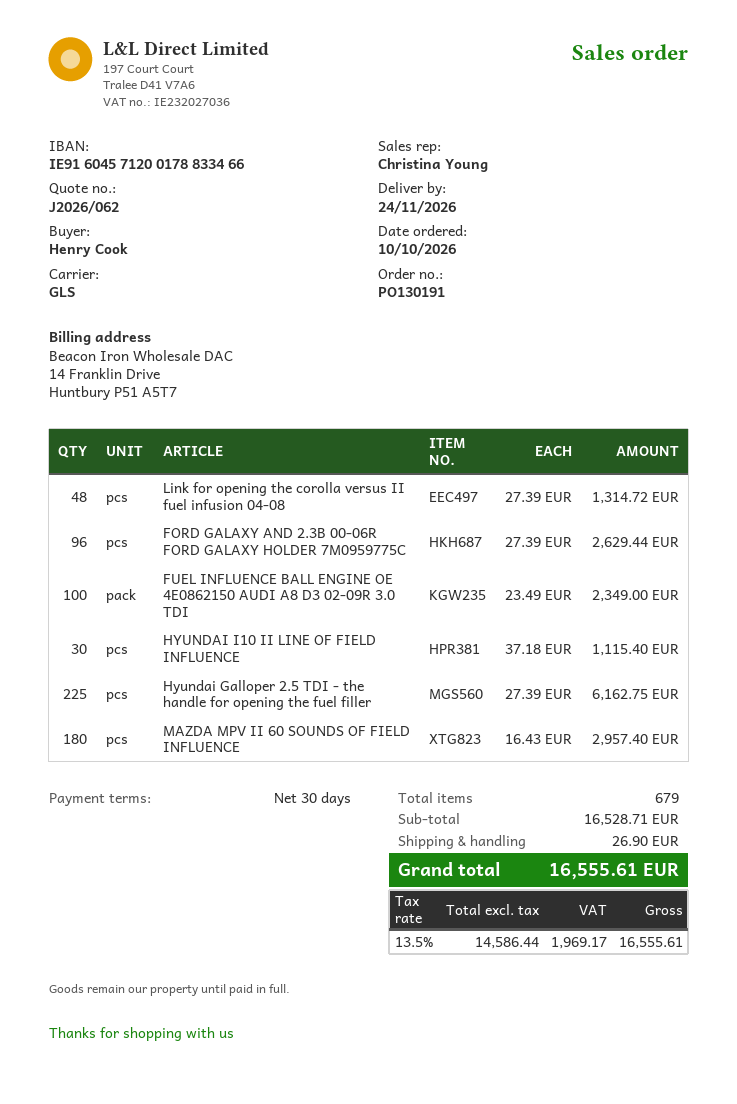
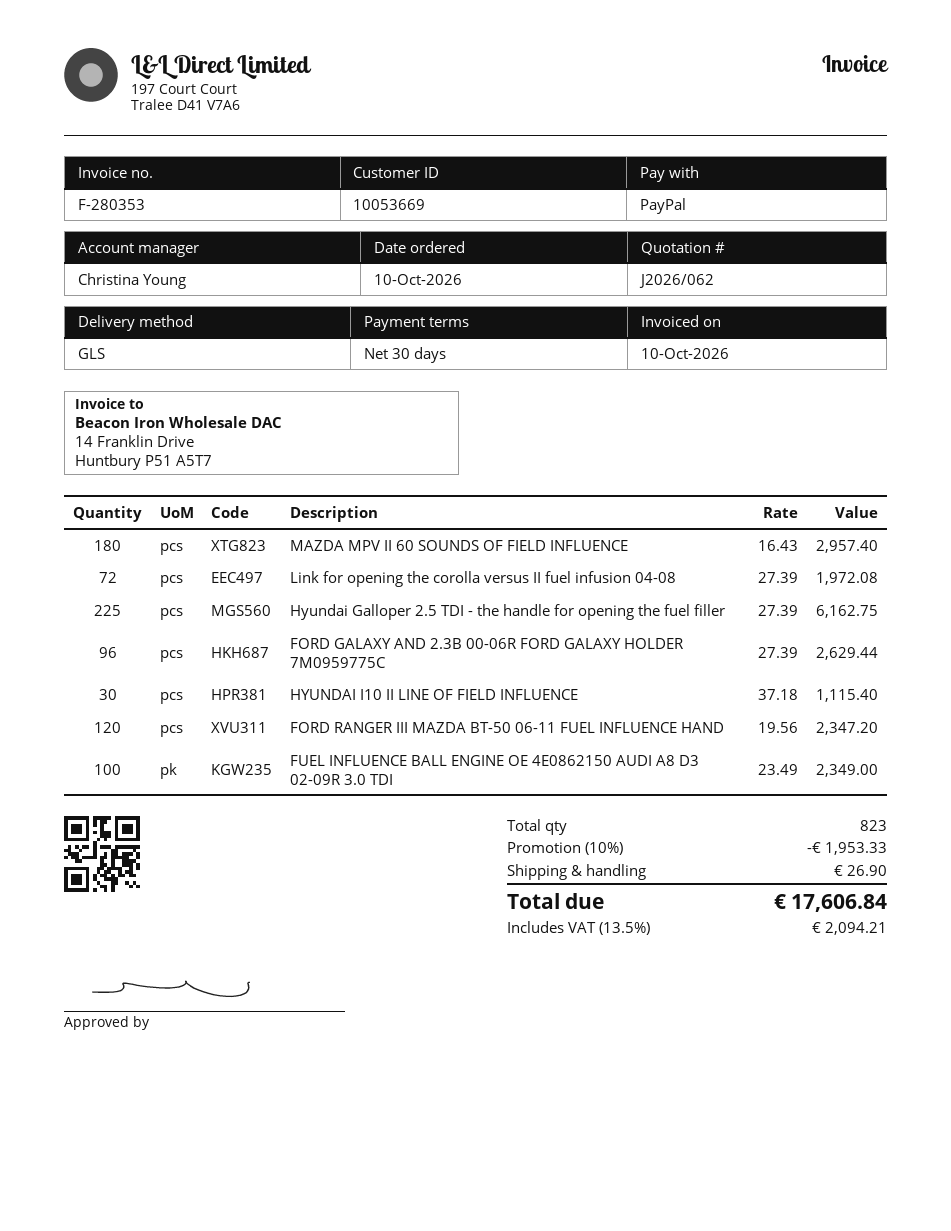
Link for opening the corolla versus II fuel infusion 04-08: 48 x 27.39 = 1314.72 -> 72 x 27.39 = 1972.08
FORD RANGER III MAZDA BT-50 06-11 FUEL INFLUENCE HAND: none -> 120 x 19.56 = 2347.20
total quantity: 679 -> 823
discount: none -> 10% = 1953.33
tax: 13.5% = 1969.17 -> 13.5% = 2094.21
total: 16555.61 -> 17606.84

